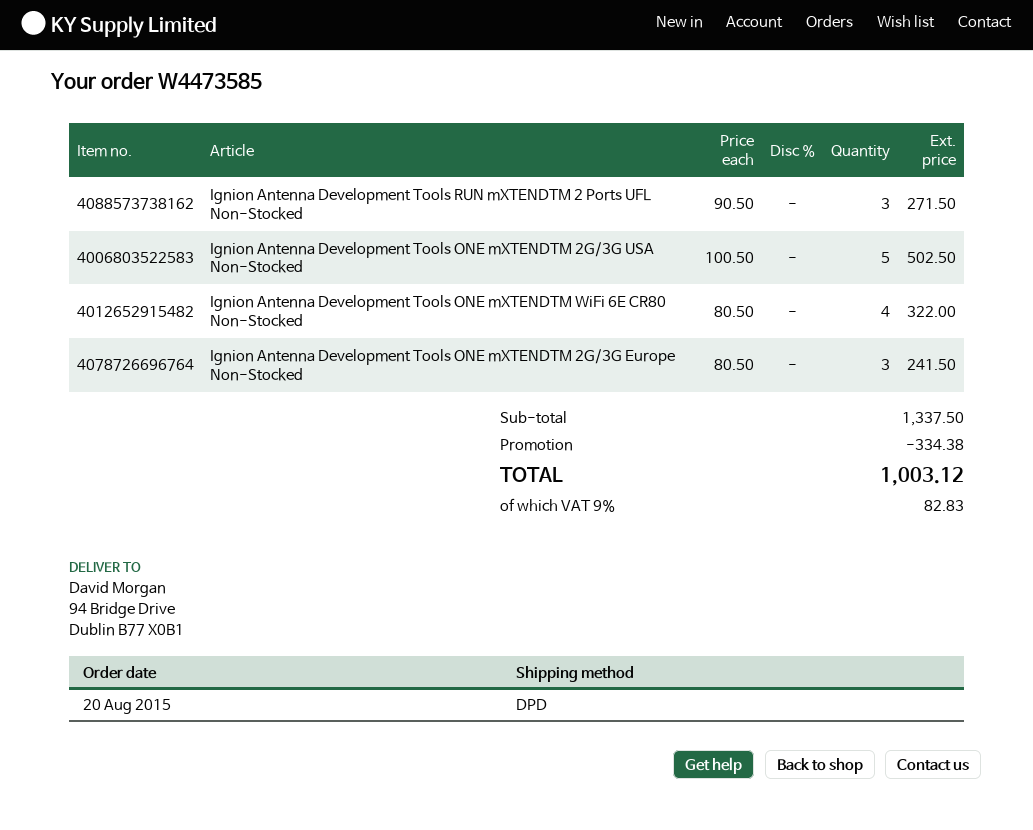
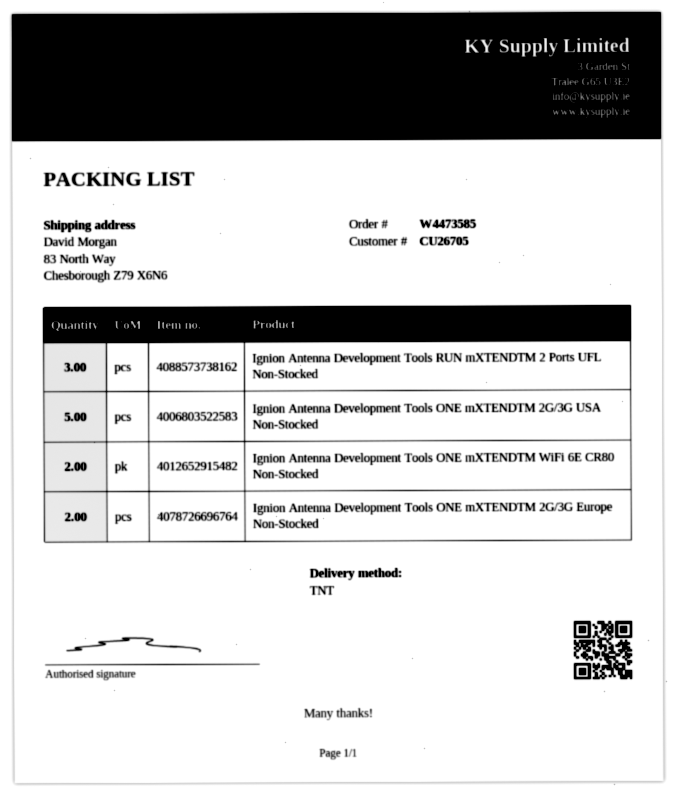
shipping method: DPD -> TNT
ship to: 94 Bridge Drive, Dublin B77 X0B1 -> 83 North Way, Chesborough Z79 X6N6
Ignion Antenna Development Tools ONE mXTENDTM WiFi 6E CR80 Non-Stocked: 4 -> 2
Ignion Antenna Development Tools ONE mXTENDTM 2G/3G Europe Non-Stocked: 3 -> 2

